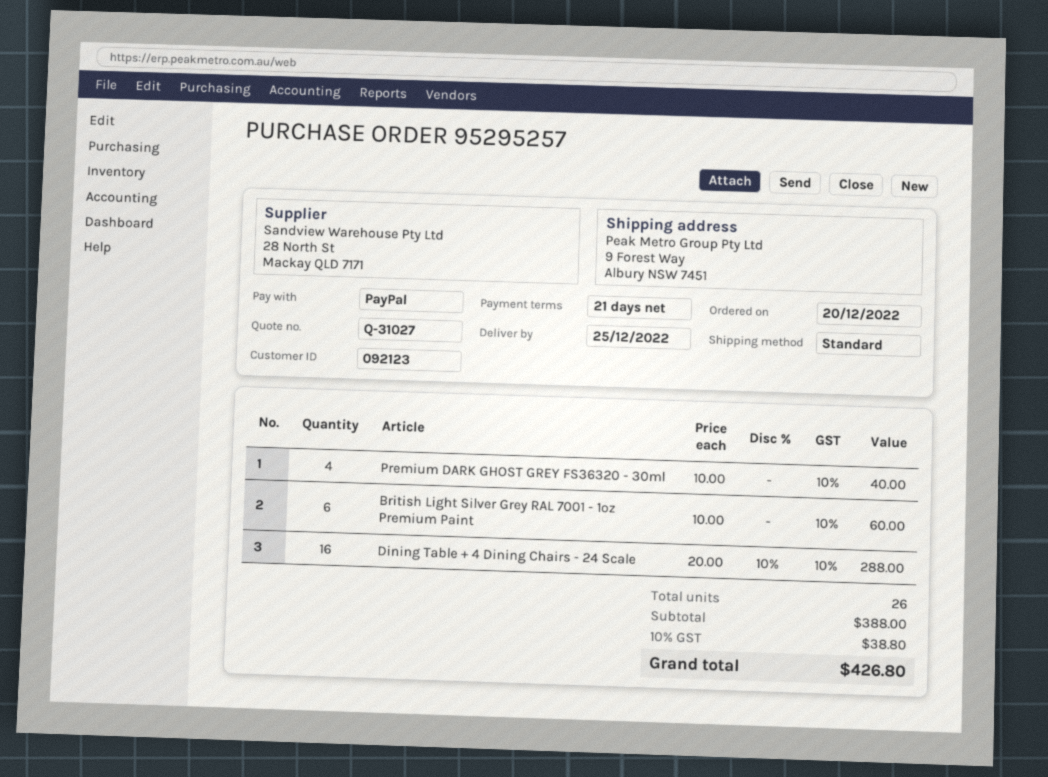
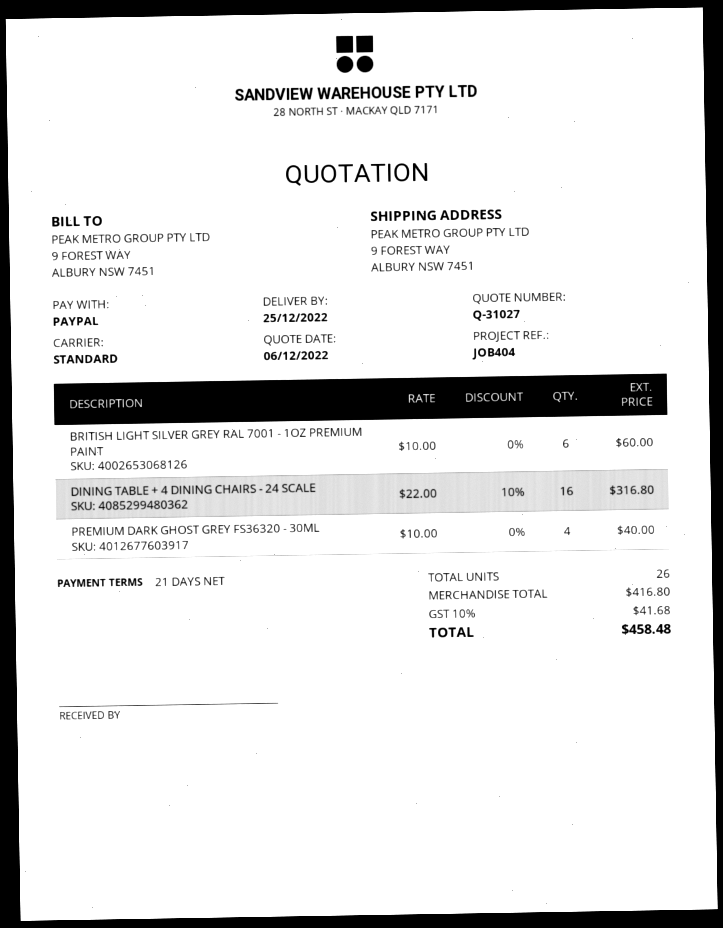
Dining Table + 4 Dining Chairs - 24 Scale: 16 x 20.00 - 10% = 288.00 -> 16 x 22.00 - 10% = 316.80
subtotal: 388.00 -> 416.80
tax: 10% = 38.80 -> 10% = 41.68
total: 426.80 -> 458.48

